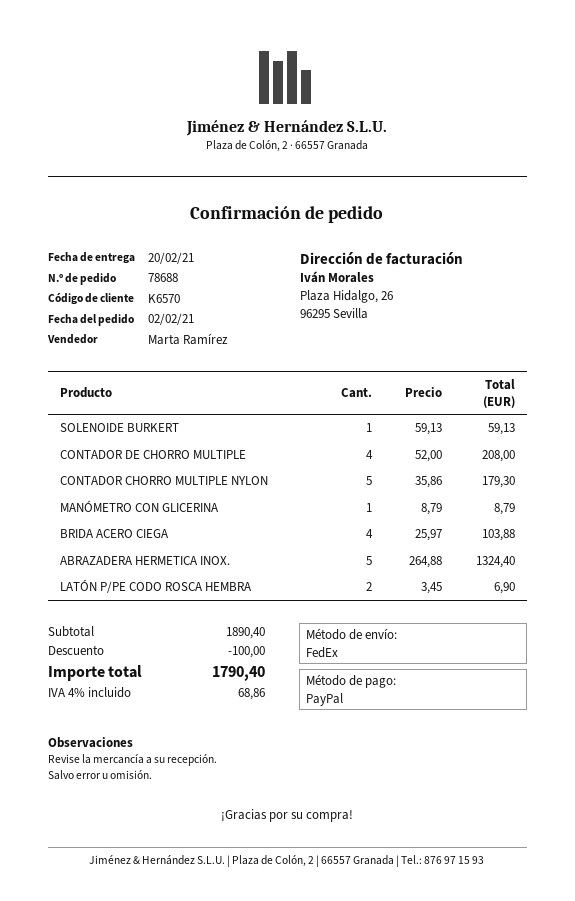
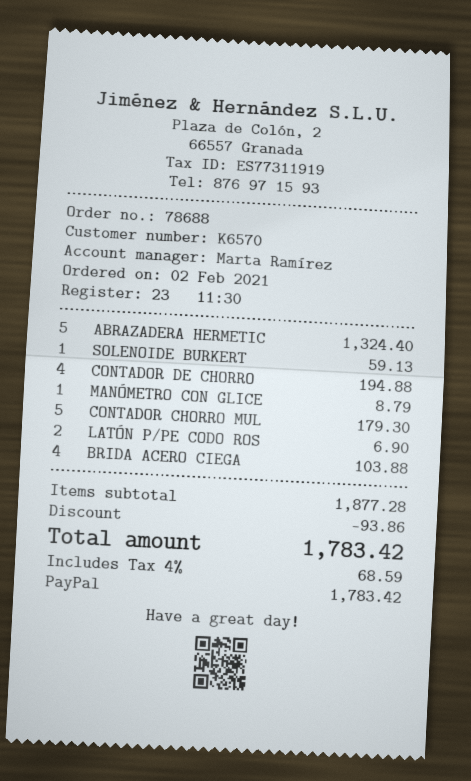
CONTADOR DE CHORRO MULTIPLE: 4 for 208.00 -> 4 for 194.88
subtotal: 1890.40 -> 1877.28
discount: 100.00 -> 93.86
tax: 4% = 68.86 -> 4% = 68.59
total: 1790.40 -> 1783.42

